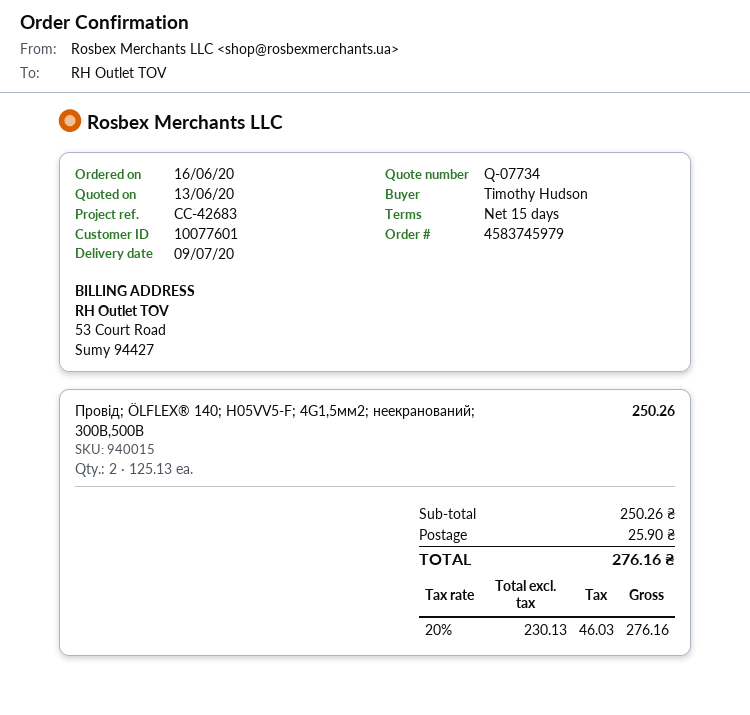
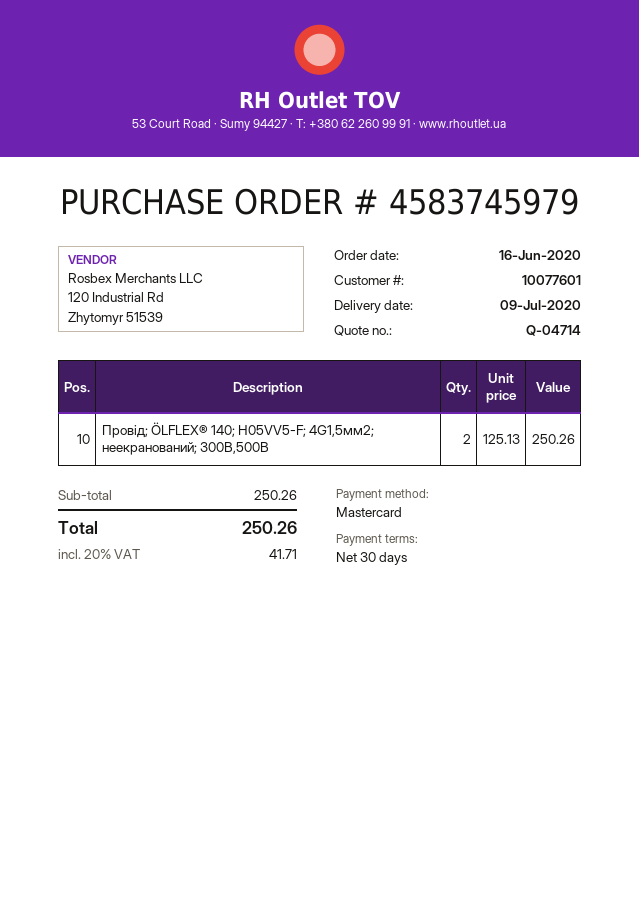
quote number: Q-07734 -> Q-04714
payment terms: 15 days -> 30 days
shipping: 25.90 -> none
tax: 20% = 46.03 -> 20% = 41.71
total: 276.16 -> 250.26

